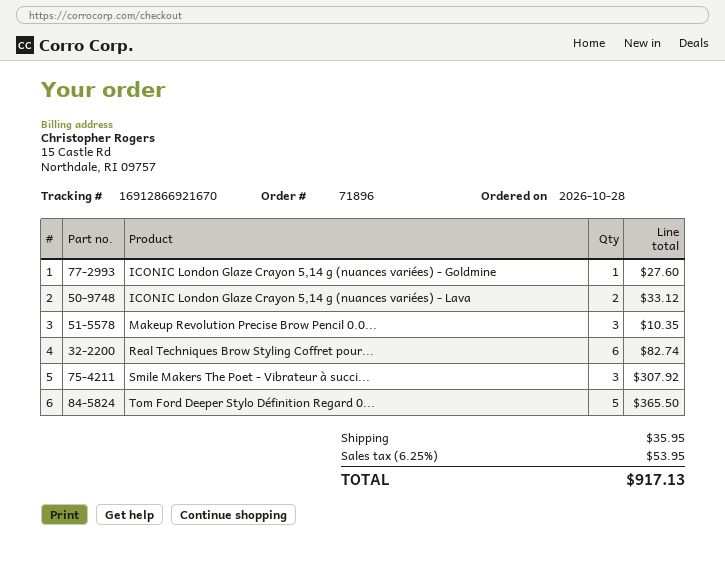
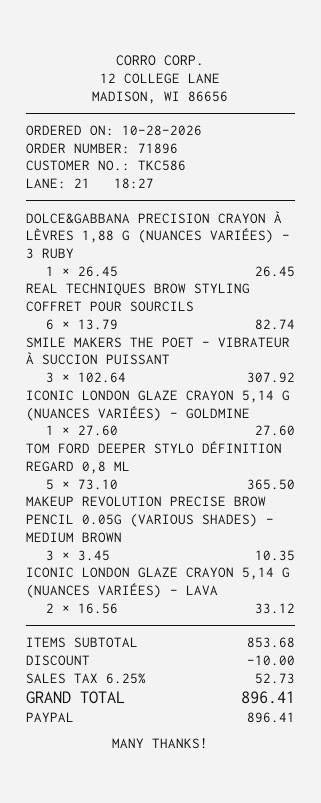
DOLCE&GABBANA PRECISION CRAYON À LÈVRES 1,88 G (NUANCES VARIÉES) - 3 RUBY: none -> 1 for 26.45
discount: none -> 10.00
shipping: 35.95 -> none
tax: 6.25% = 53.95 -> 6.25% = 52.73
total: 917.13 -> 896.41

